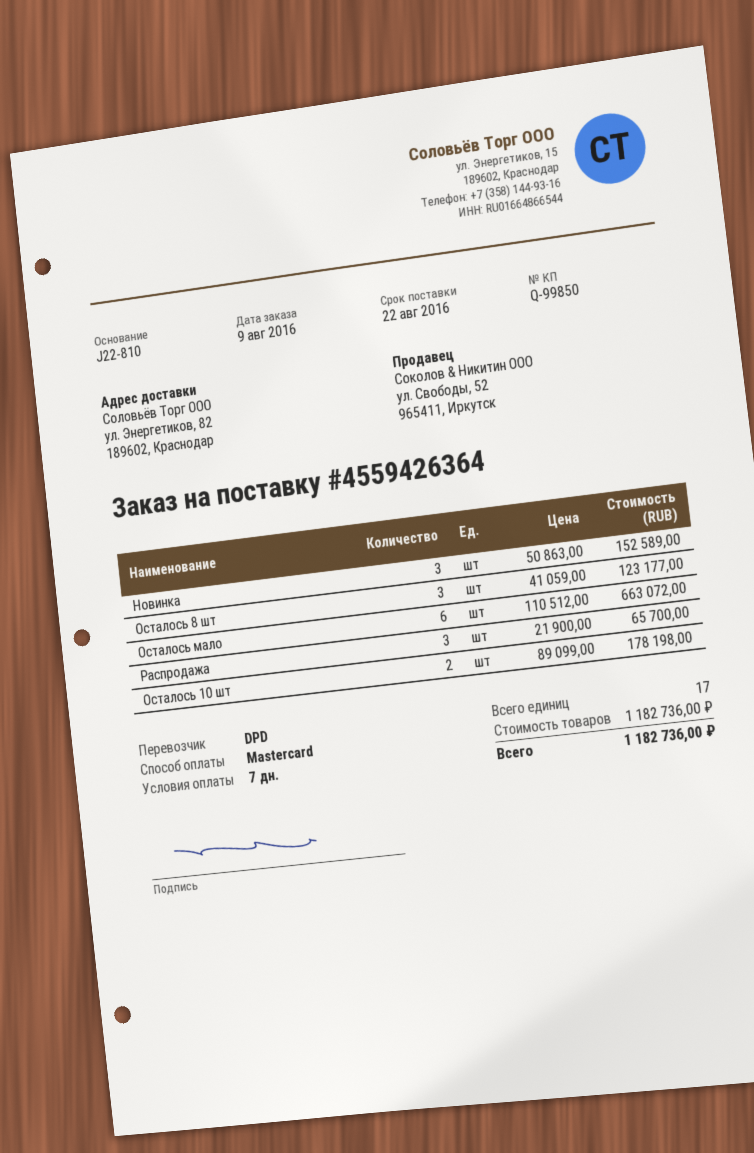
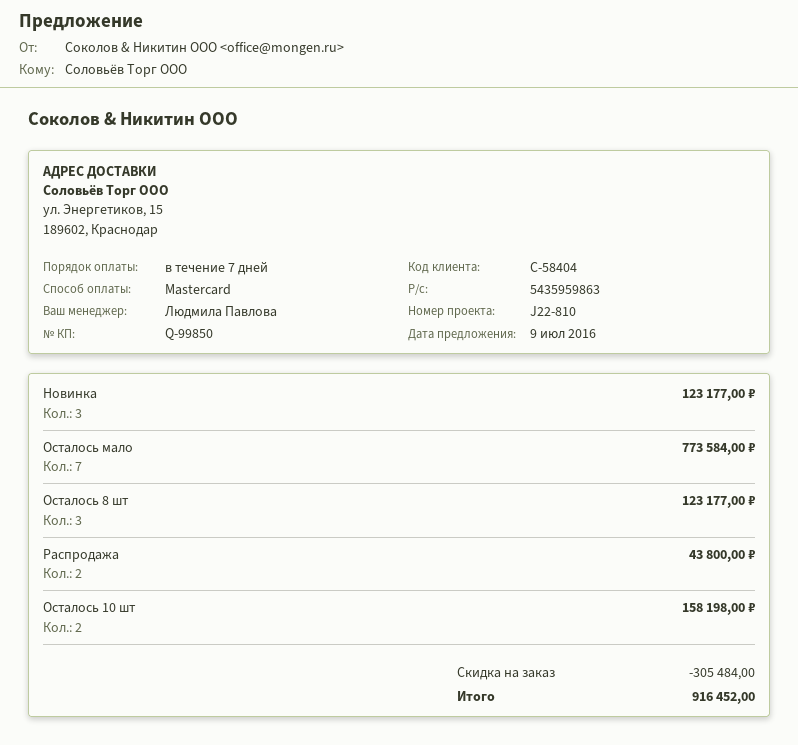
ship to: ул. Энергетиков, 82, 189602, Краснодар -> ул. Энергетиков, 15, 189602, Краснодар
Новинка: 3 for 152589.00 -> 3 for 123177.00
Осталось мало: 6 for 663072.00 -> 7 for 773584.00
Распродажа: 3 for 65700.00 -> 2 for 43800.00
Осталось 10 шт: 2 for 178198.00 -> 2 for 158198.00
discount: none -> 305484.00
total: 1182736.00 -> 916452.00

